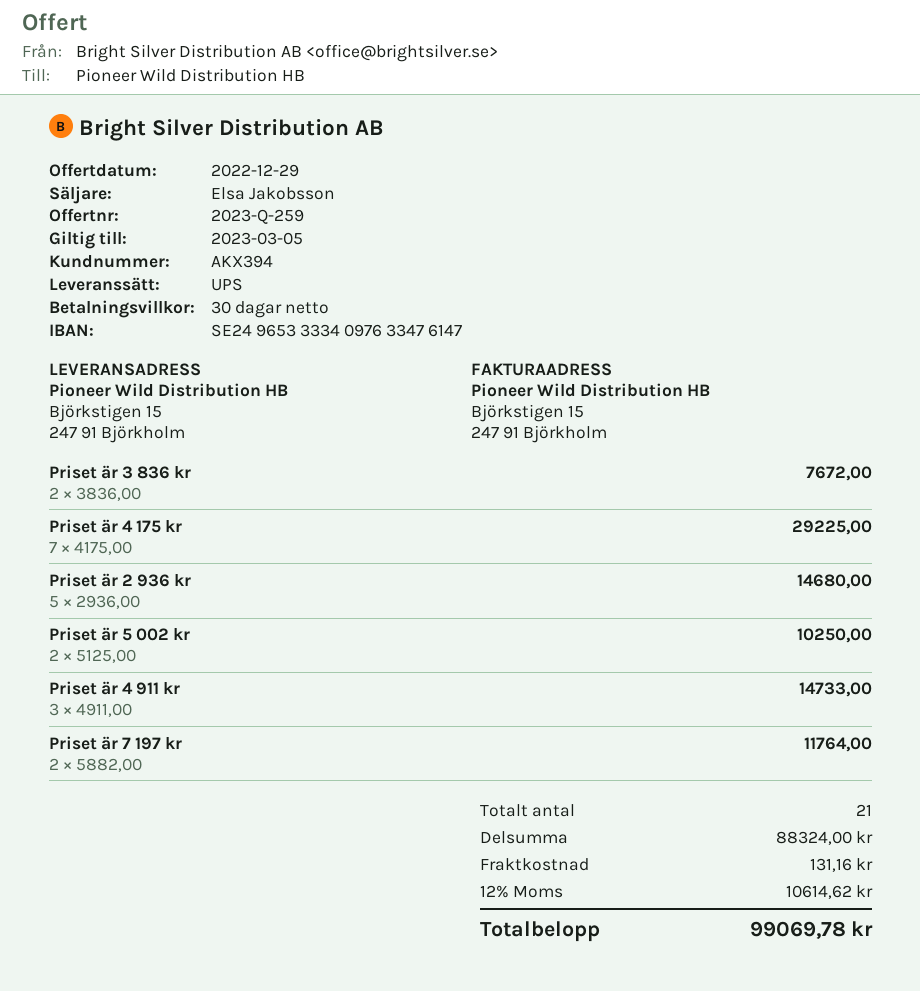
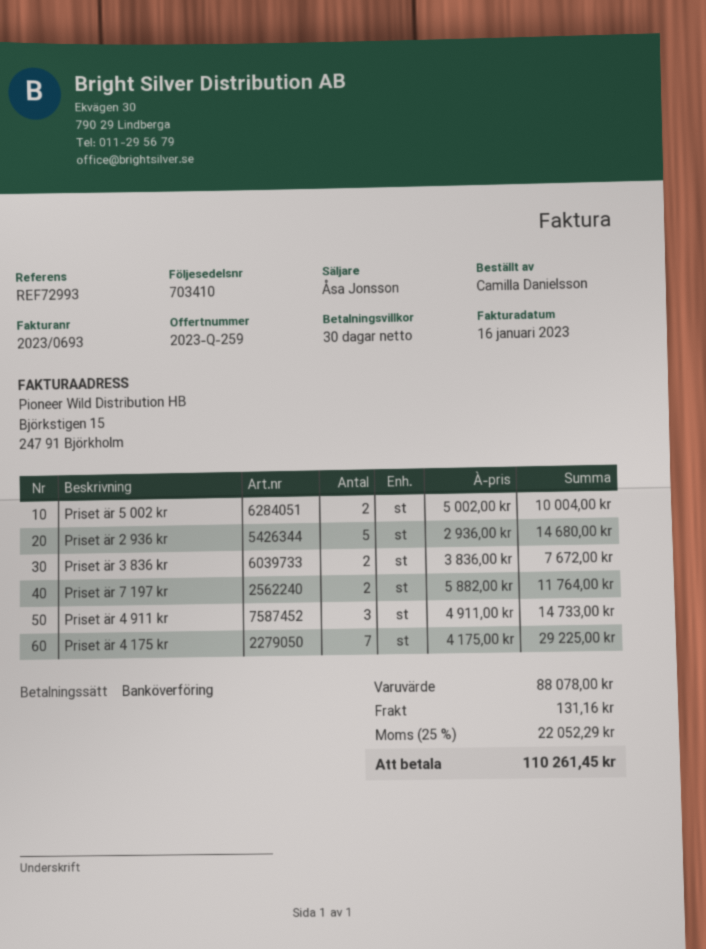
sales rep: Elsa Jakobsson -> Åsa Jonsson
Priset är 5 002 kr: 2 x 5125.00 = 10250.00 -> 2 x 5002.00 = 10004.00
subtotal: 88324.00 -> 88078.00
tax: 12% = 10614.62 -> 25% = 22052.29
total: 99069.78 -> 110261.45

